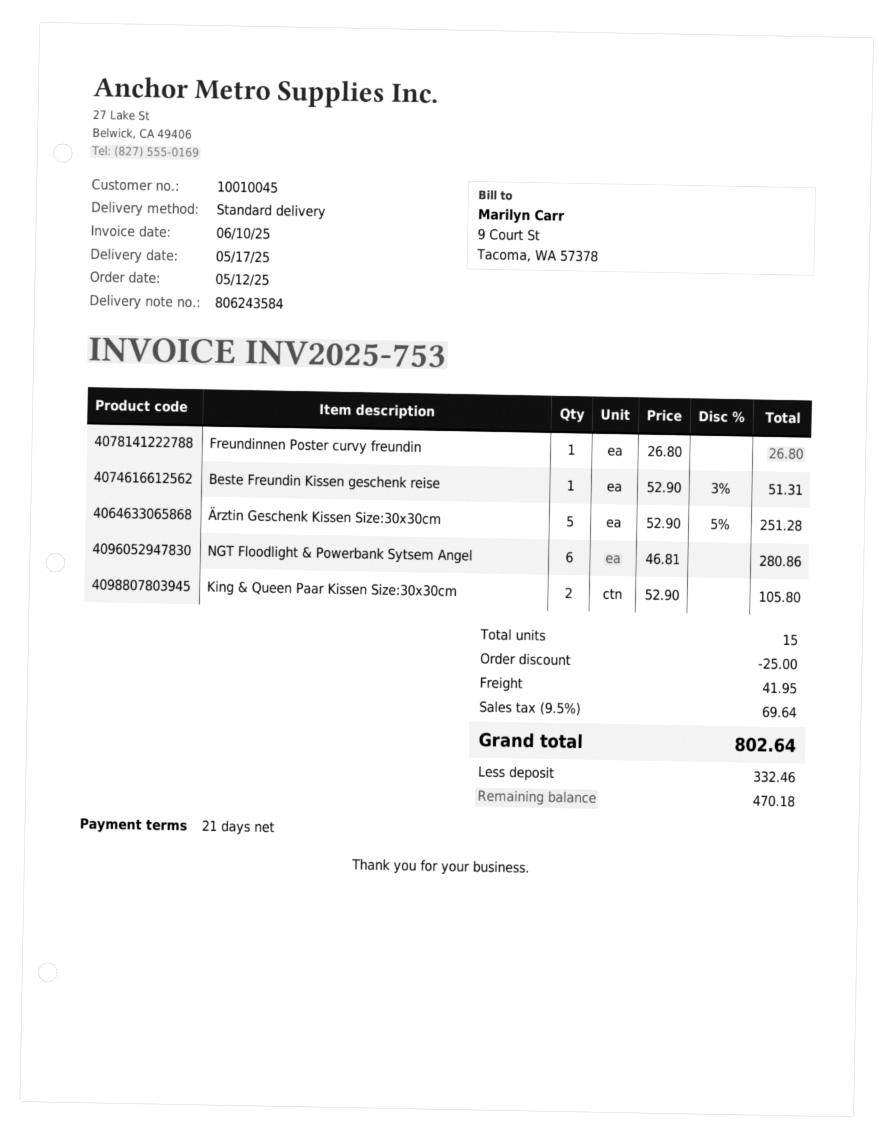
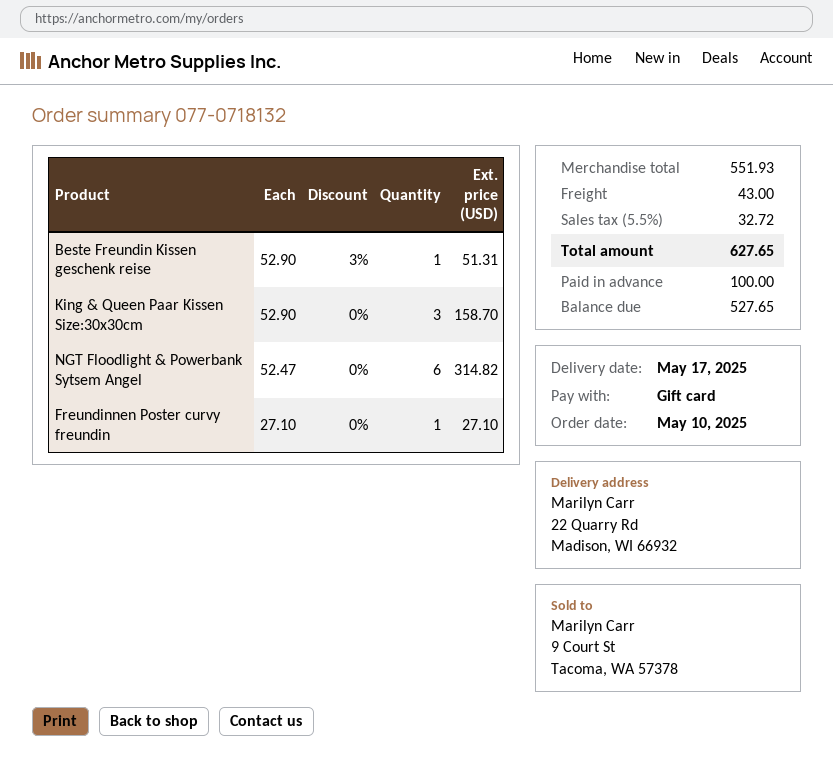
order date: 2025-05-12 -> 2025-05-10
Freundinnen Poster curvy freundin: 1 x 26.80 = 26.80 -> 1 x 27.10 = 27.10
Ärztin Geschenk Kissen Size:30x30cm: 5 x 52.90 - 5% = 251.28 -> none
NGT Floodlight & Powerbank Sytsem Angel: 6 x 46.81 = 280.86 -> 6 x 52.47 = 314.82
King & Queen Paar Kissen Size:30x30cm: 2 x 52.90 = 105.80 -> 3 x 52.90 = 158.70
discount: 25.00 -> none
shipping: 41.95 -> 43.00
tax: 9.5% = 69.64 -> 5.5% = 32.72
total: 802.64 -> 627.65
deposit: 332.46 -> 100.00
balance: 470.18 -> 527.65

